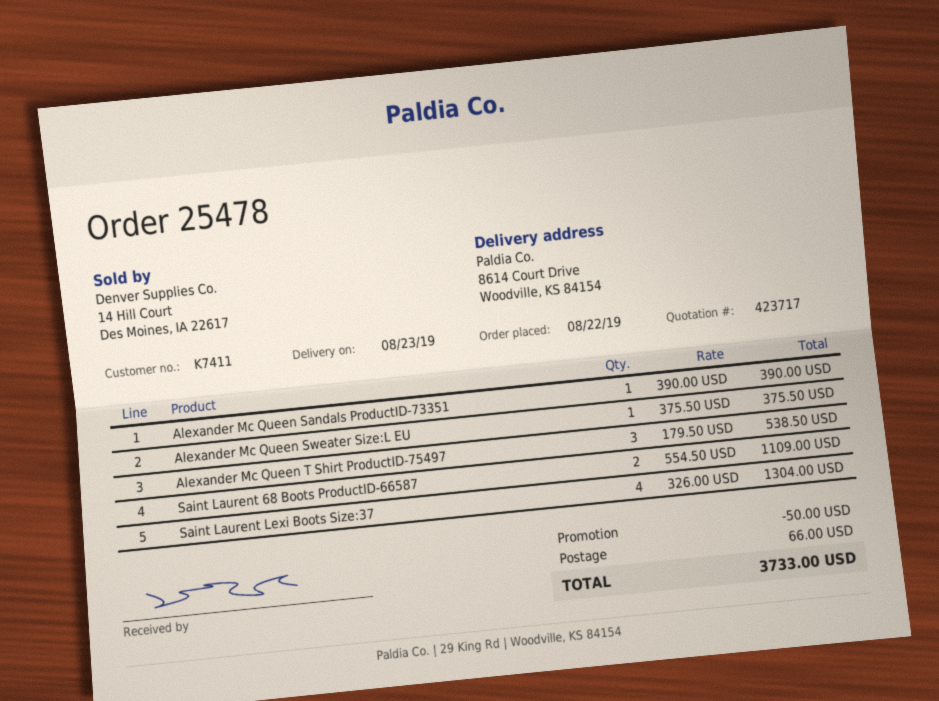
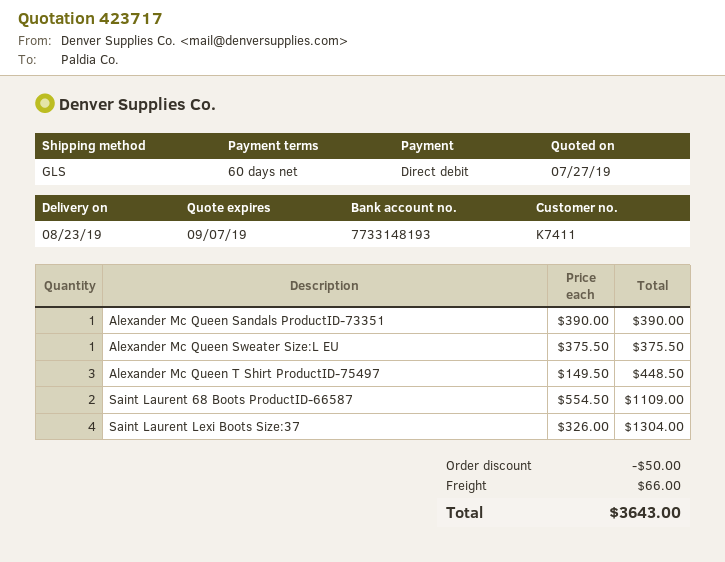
Alexander Mc Queen T Shirt ProductID-75497: 3 x 179.50 = 538.50 -> 3 x 149.50 = 448.50
total: 3733.00 -> 3643.00

